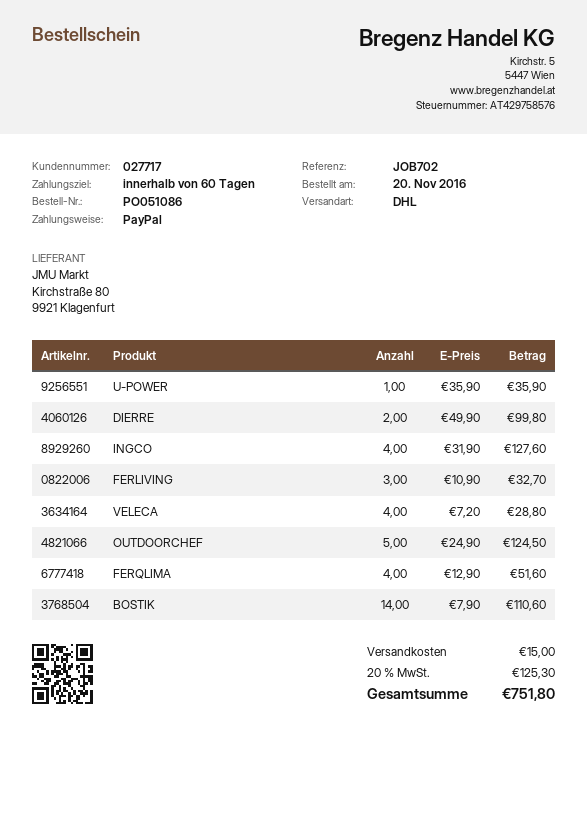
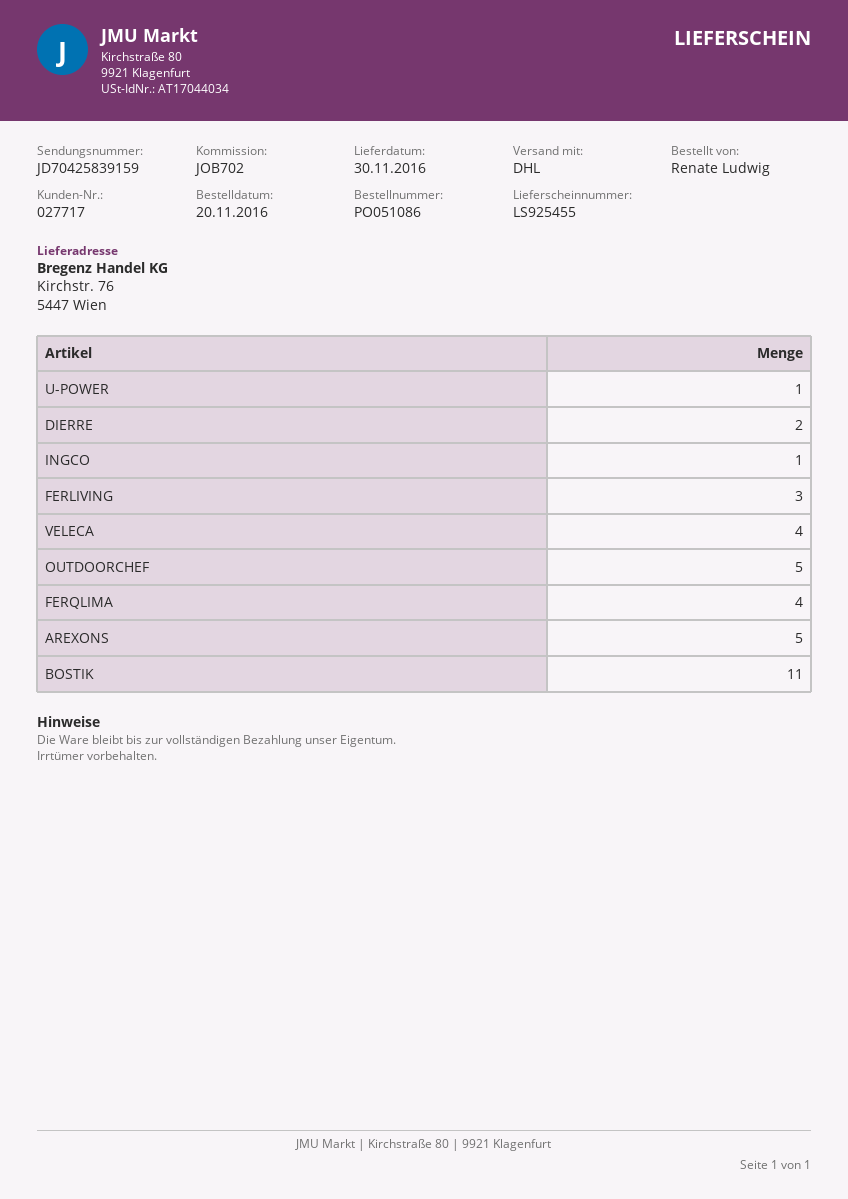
INGCO: 4 -> 1
BOSTIK: 14 -> 11
AREXONS: none -> 5

